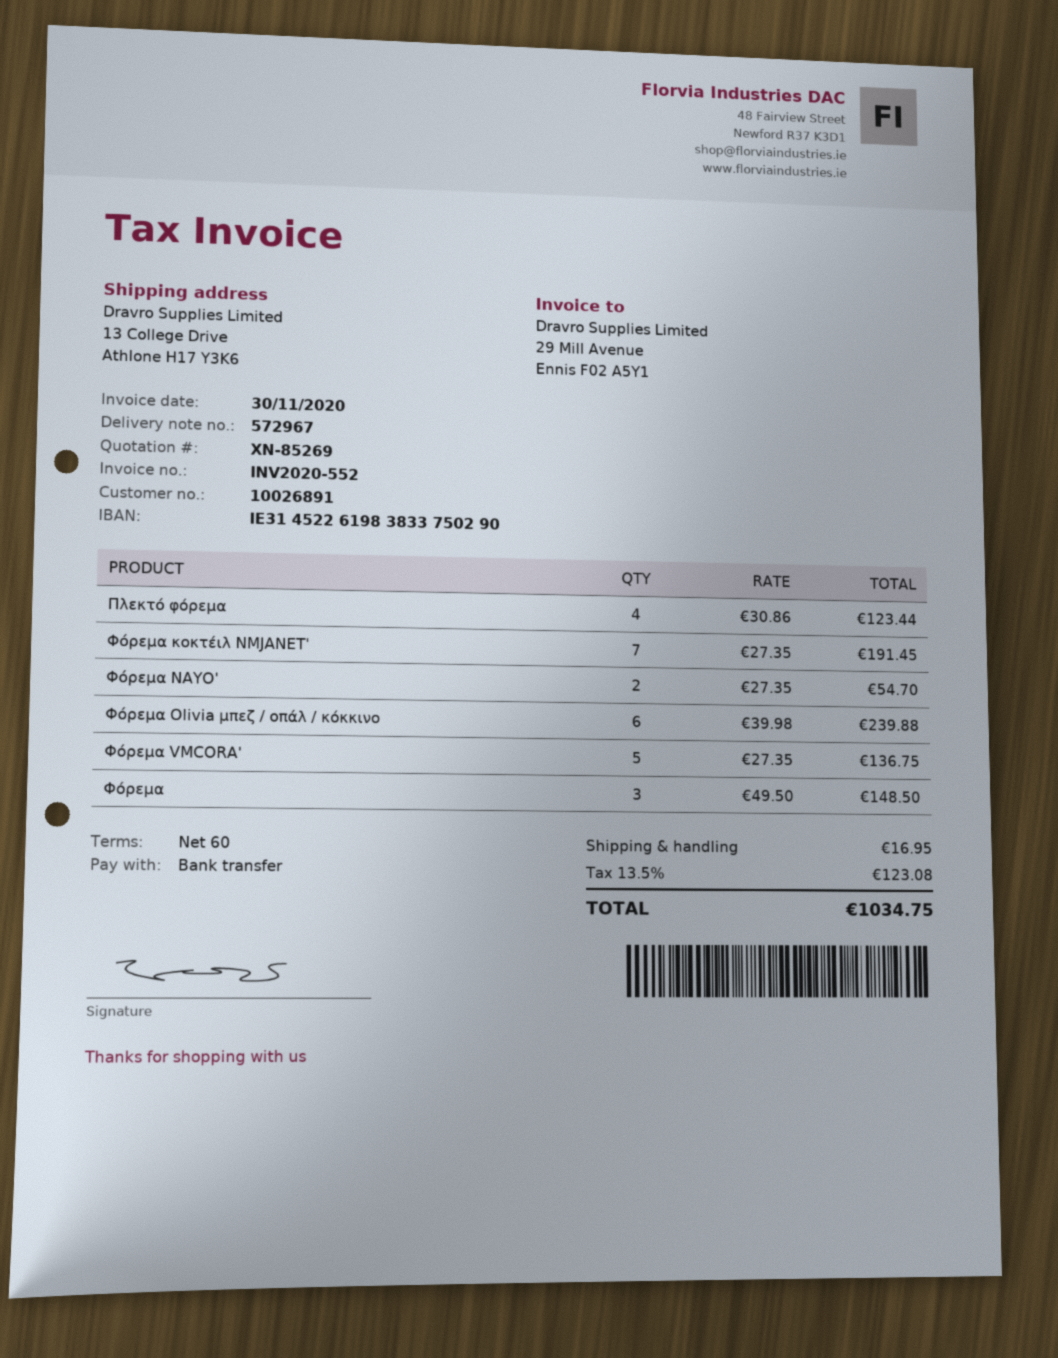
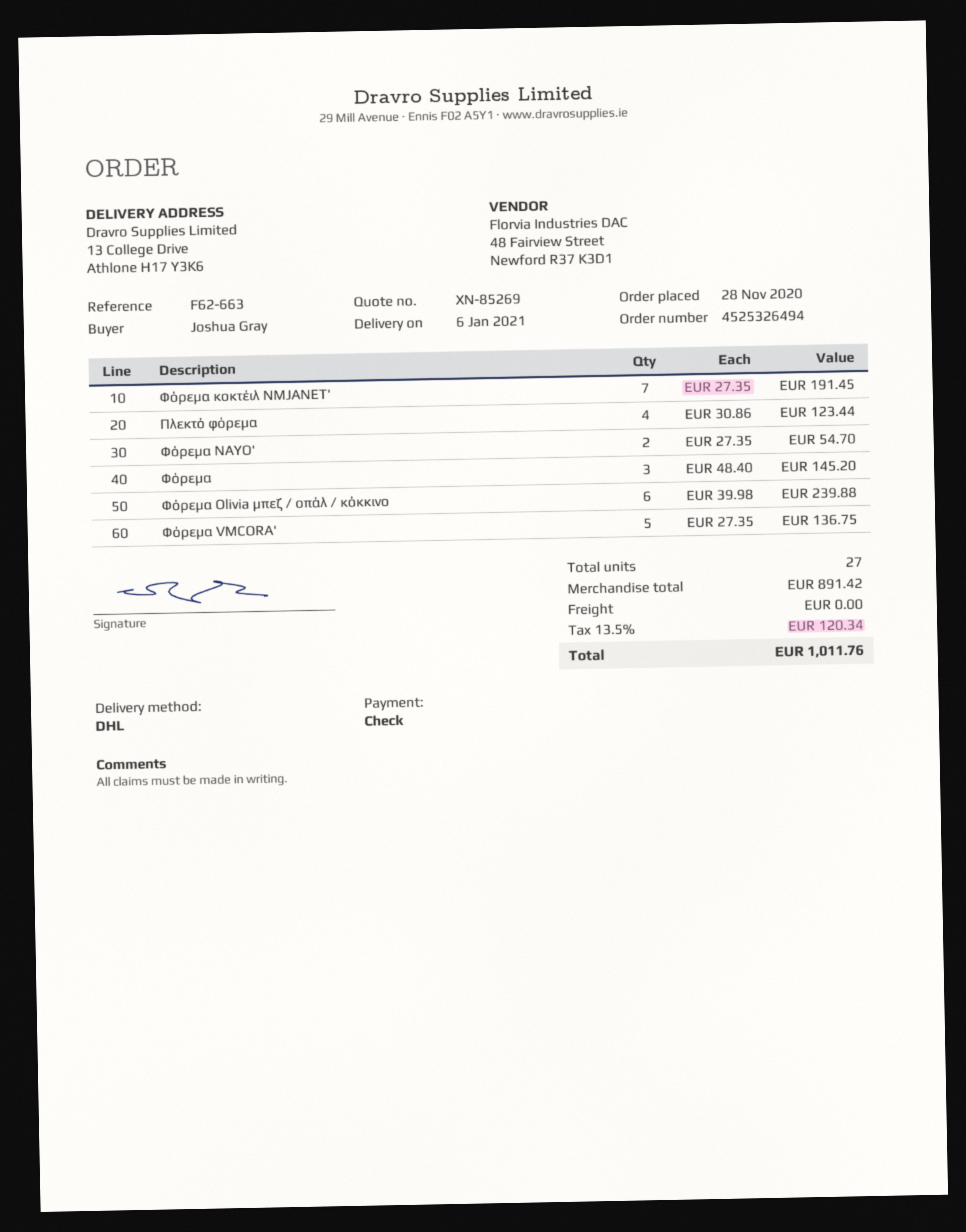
payment method: bank transfer -> cheque
Φόρεμα: 3 x 49.50 = 148.50 -> 3 x 48.40 = 145.20
shipping: 16.95 -> 0.00
tax: 13.5% = 123.08 -> 13.5% = 120.34
total: 1034.75 -> 1011.76

